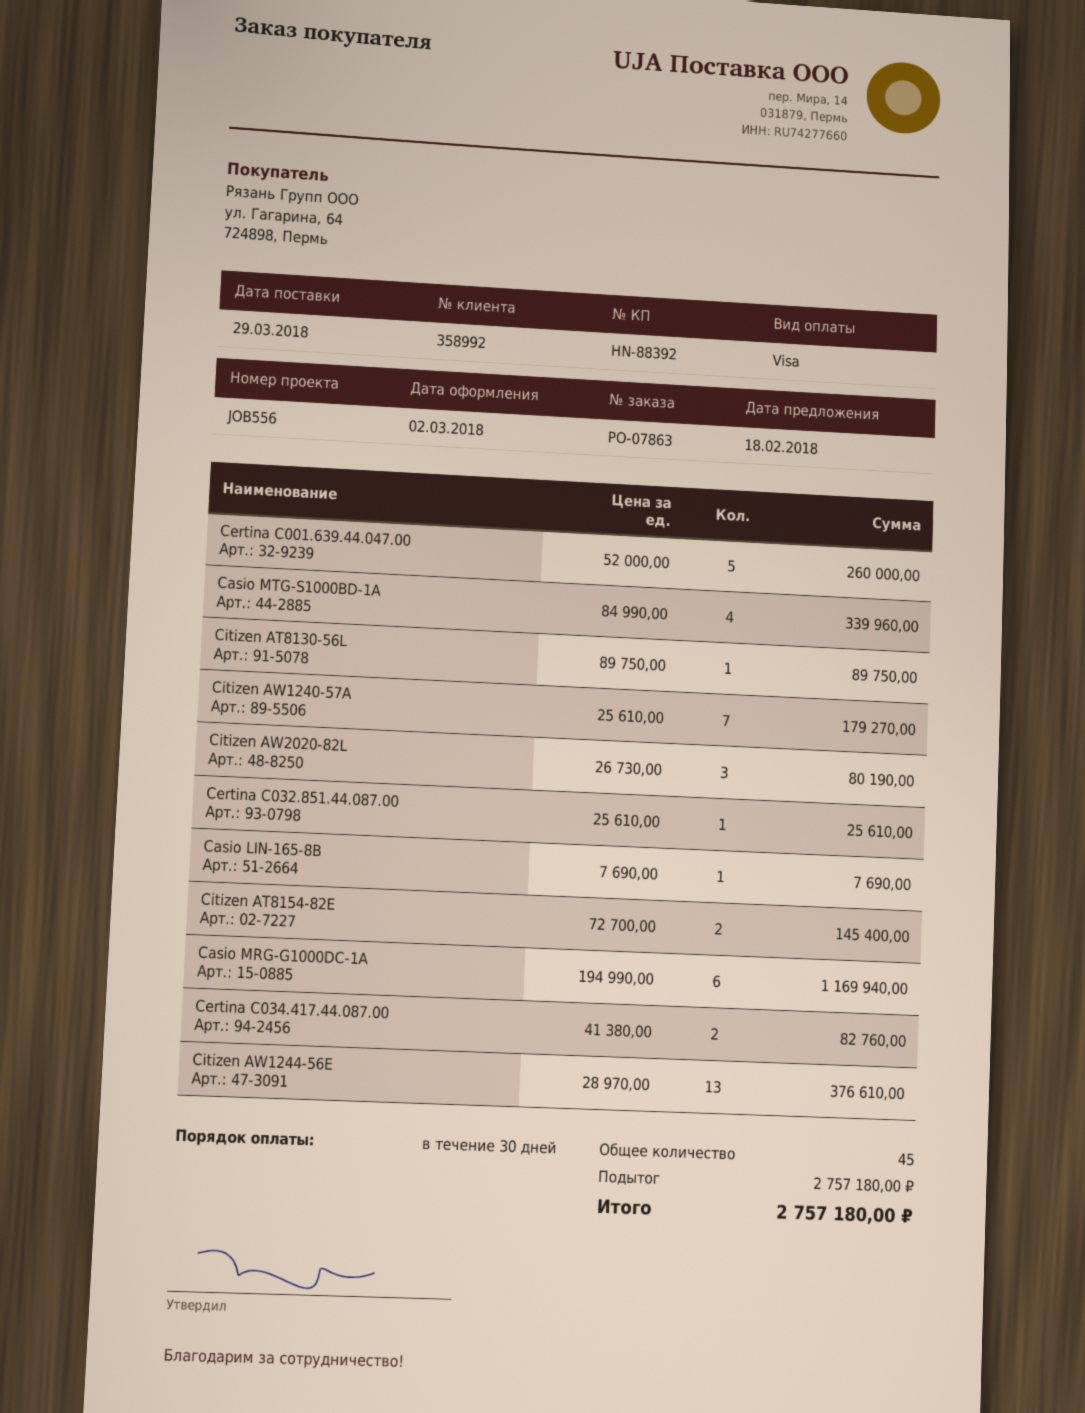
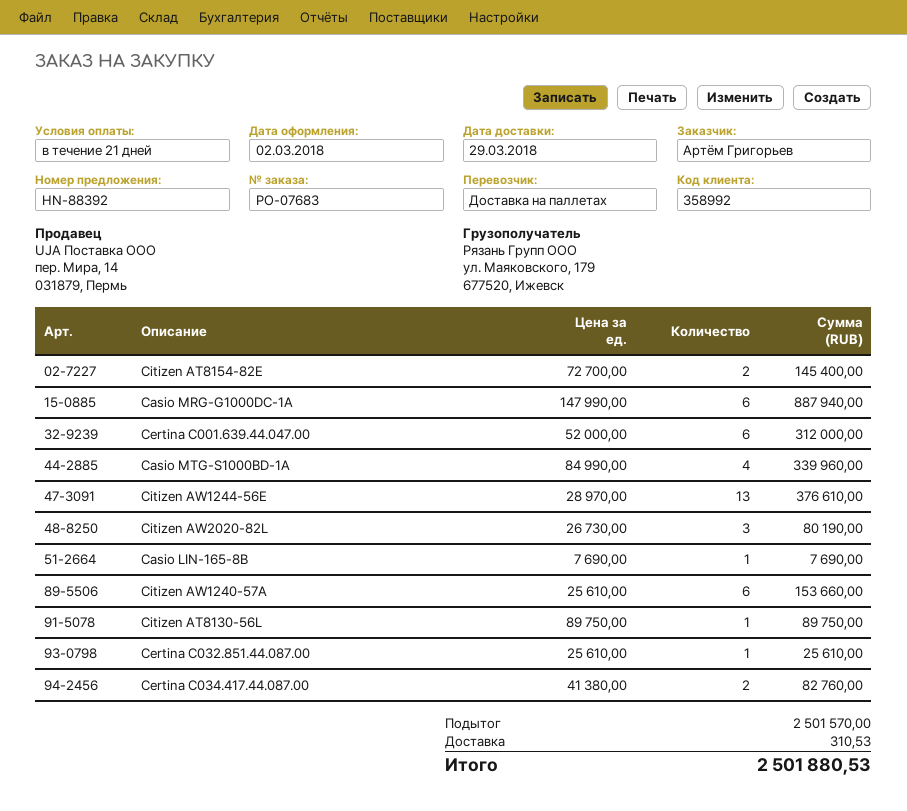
order number: PO-07863 -> PO-07683
payment terms: 30 days -> 21 days
Certina C001.639.44.047.00: 5 x 52000.00 = 260000.00 -> 6 x 52000.00 = 312000.00
Citizen AW1240-57A: 7 x 25610.00 = 179270.00 -> 6 x 25610.00 = 153660.00
Casio MRG-G1000DC-1A: 6 x 194990.00 = 1169940.00 -> 6 x 147990.00 = 887940.00
subtotal: 2757180.00 -> 2501570.00
shipping: none -> 310.53
total: 2757180.00 -> 2501880.53

